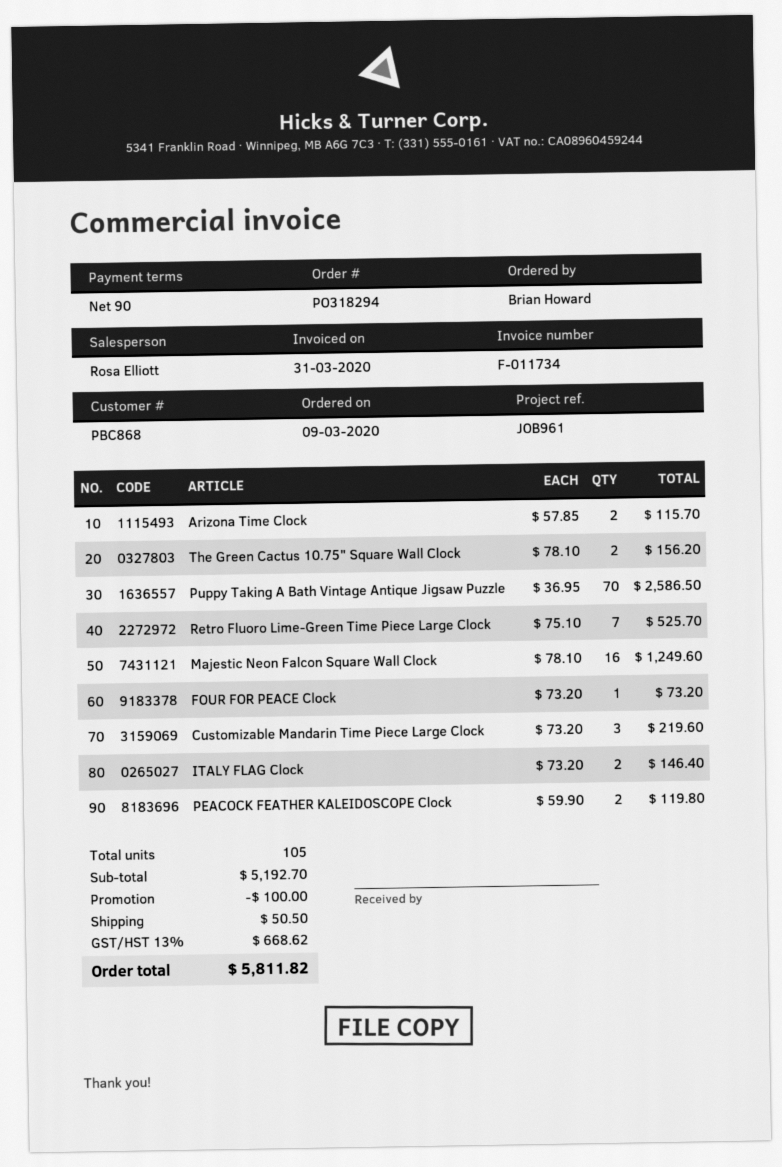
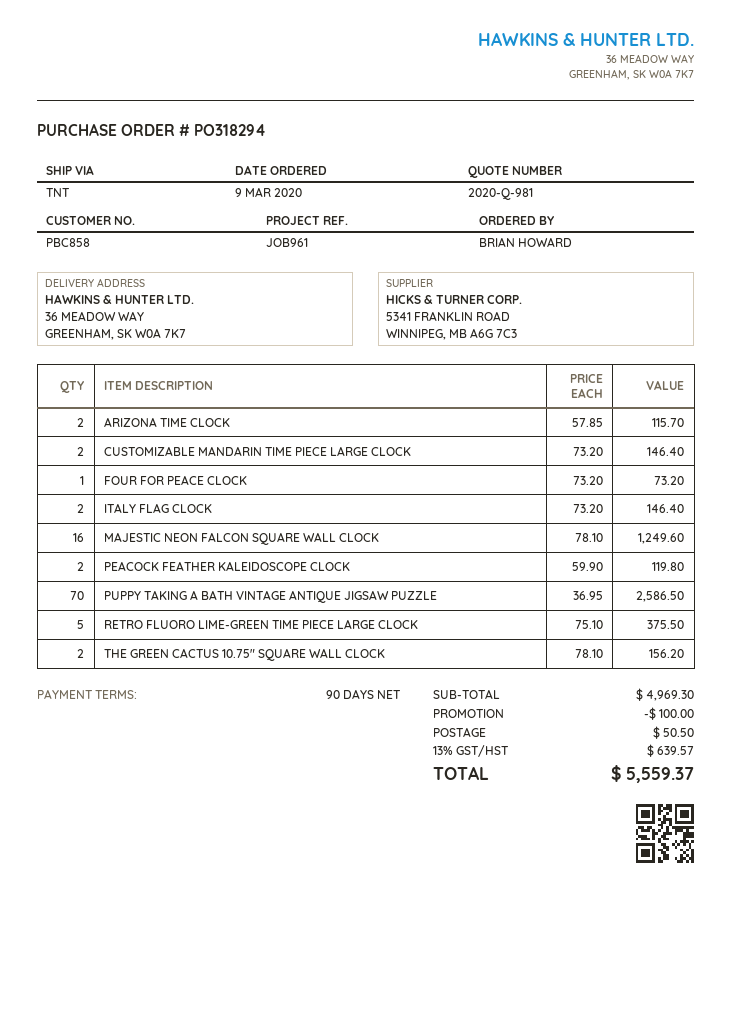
customer number: PBC868 -> PBC858
Retro Fluoro Lime-Green Time Piece Large Clock: 7 x 75.10 = 525.70 -> 5 x 75.10 = 375.50
Customizable Mandarin Time Piece Large Clock: 3 x 73.20 = 219.60 -> 2 x 73.20 = 146.40
subtotal: 5192.70 -> 4969.30
tax: 13% = 668.62 -> 13% = 639.57
total: 5811.82 -> 5559.37

